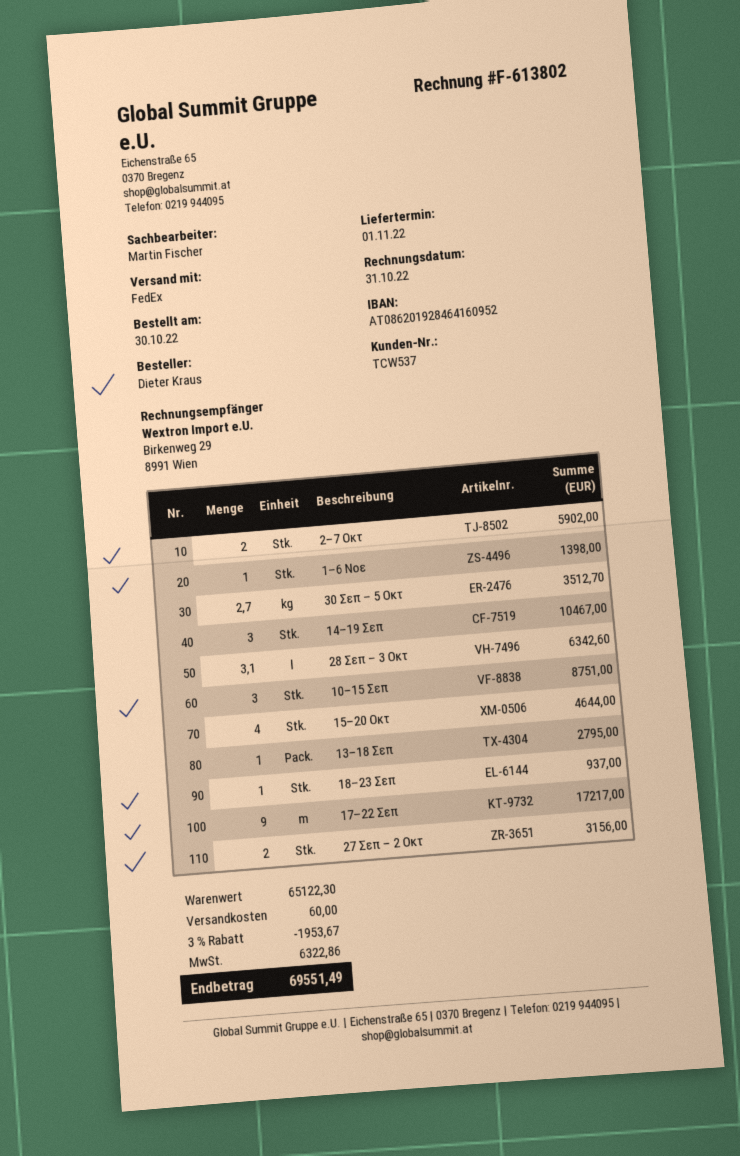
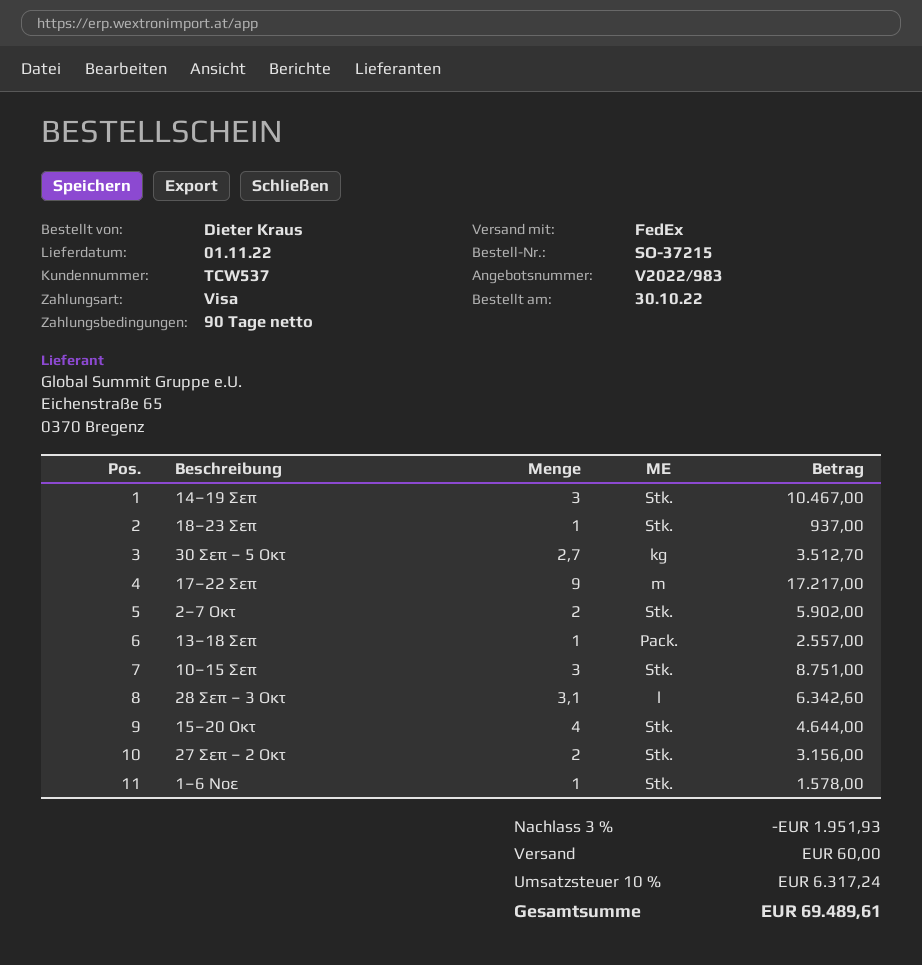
1–6 Νοε: 1 for 1398.00 -> 1 for 1578.00
13–18 Σεπ: 1 for 2795.00 -> 1 for 2557.00
discount: 3% = 1953.67 -> 3% = 1951.93
tax: 6322.86 -> 6317.24
total: 69551.49 -> 69489.61

